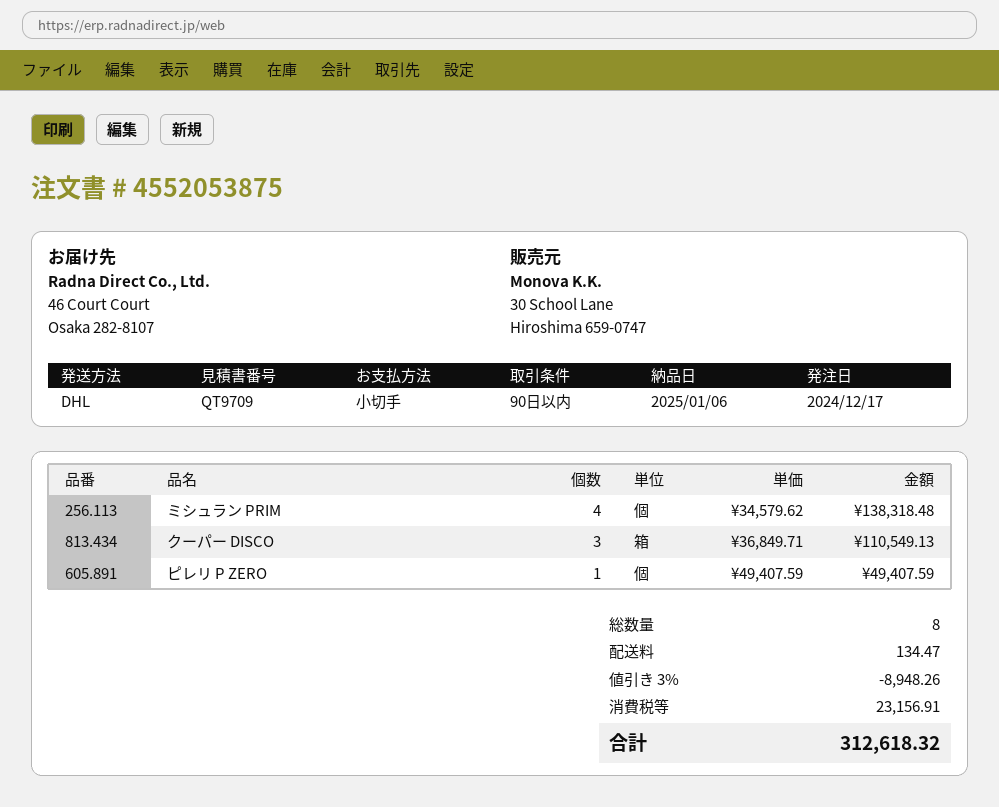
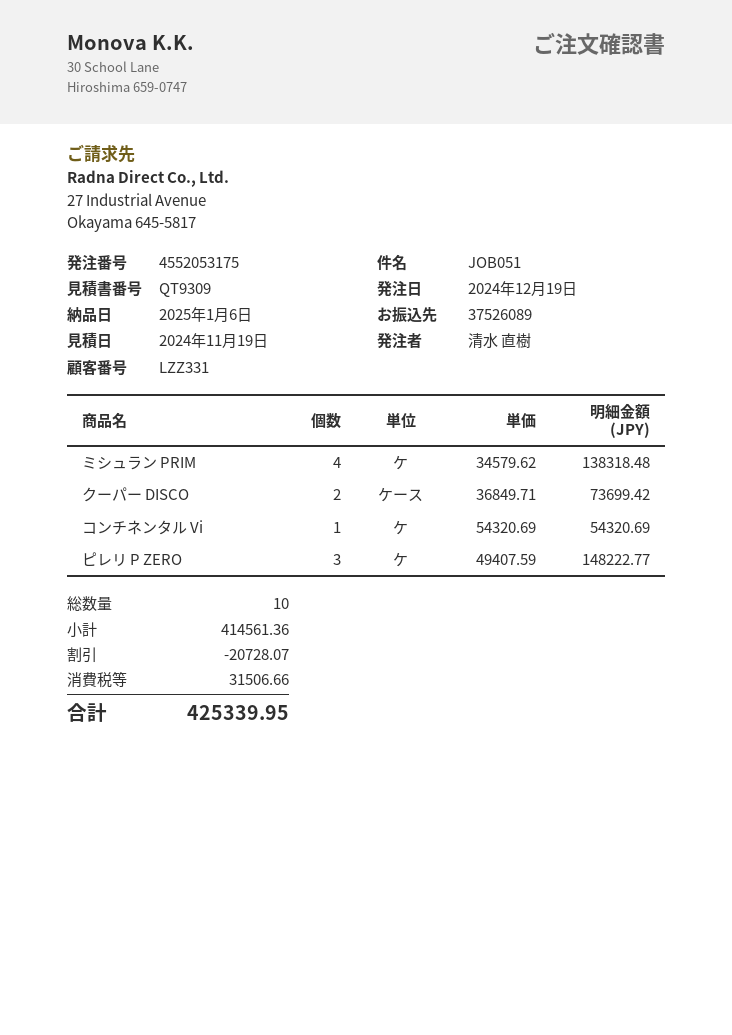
quote number: QT9709 -> QT9309
order number: 4552053875 -> 4552053175
order date: 2024-12-17 -> 2024-12-19
クーパー DISCO: 3 x 36849.71 = 110549.13 -> 2 x 36849.71 = 73699.42
ピレリ P ZERO: 1 x 49407.59 = 49407.59 -> 3 x 49407.59 = 148222.77
コンチネンタル Vi: none -> 1 x 54320.69 = 54320.69
total quantity: 8 -> 10
discount: 8948.26 -> 20728.07
shipping: 134.47 -> none
tax: 23156.91 -> 31506.66
total: 312618.32 -> 425339.95

